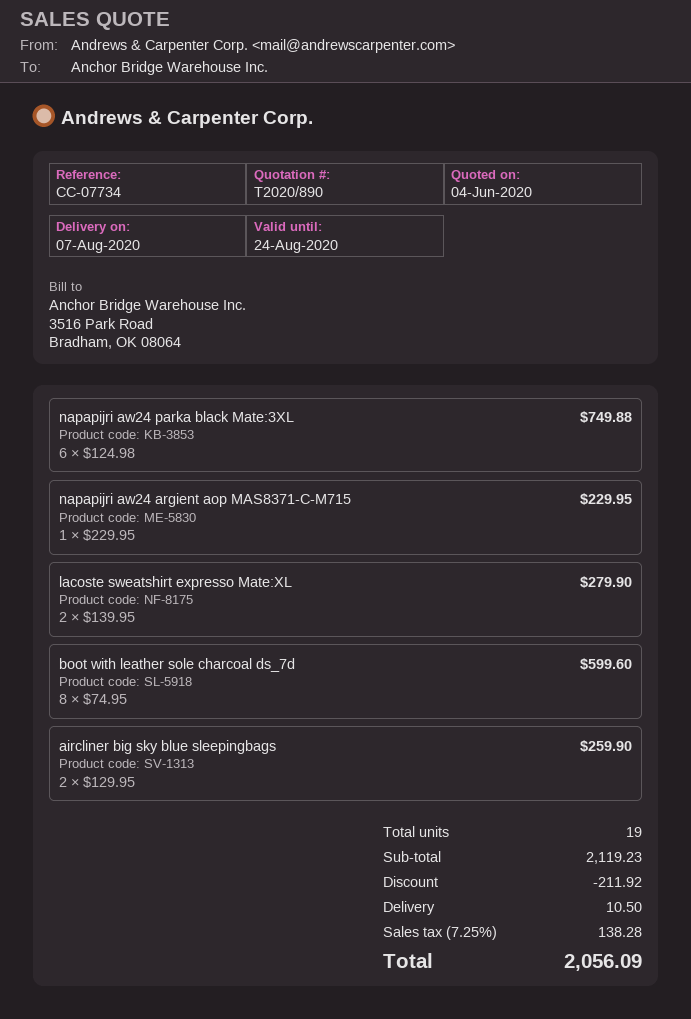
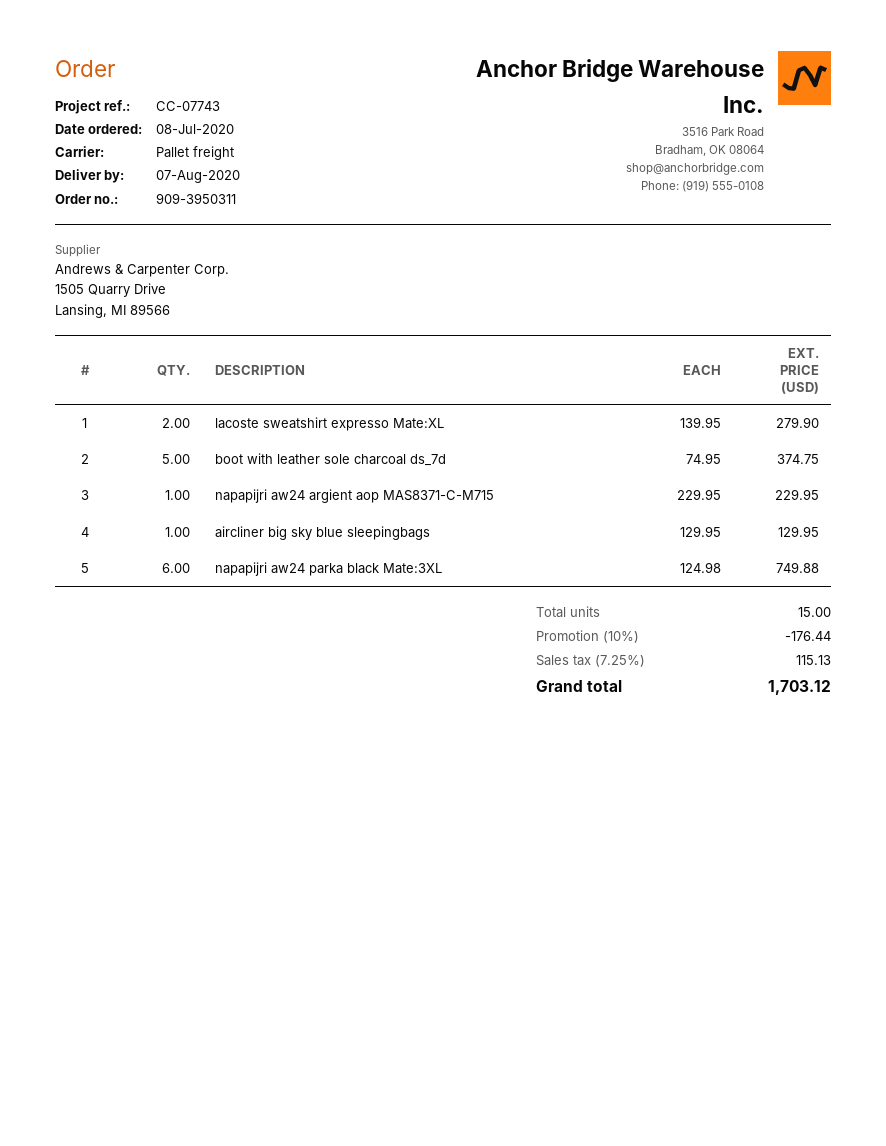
reference: CC-07734 -> CC-07743
boot with leather sole charcoal ds_7d: 8 x 74.95 = 599.60 -> 5 x 74.95 = 374.75
aircliner big sky blue sleepingbags: 2 x 129.95 = 259.90 -> 1 x 129.95 = 129.95
total quantity: 19 -> 15
discount: 211.92 -> 176.44
shipping: 10.50 -> none
tax: 7.25% = 138.28 -> 7.25% = 115.13
total: 2056.09 -> 1703.12

